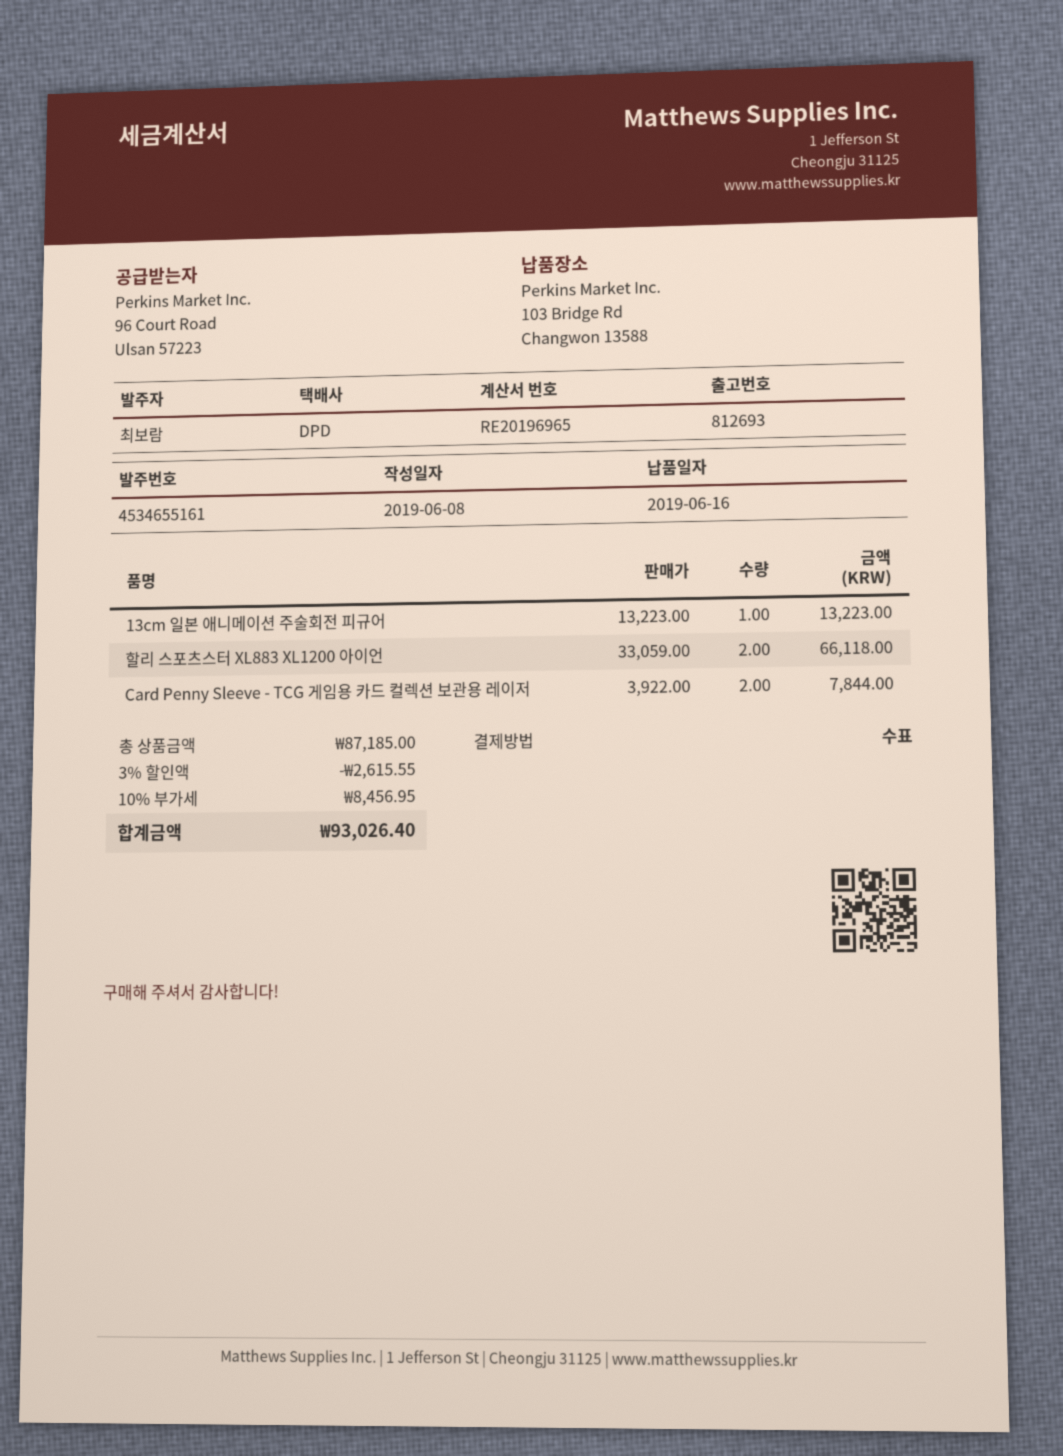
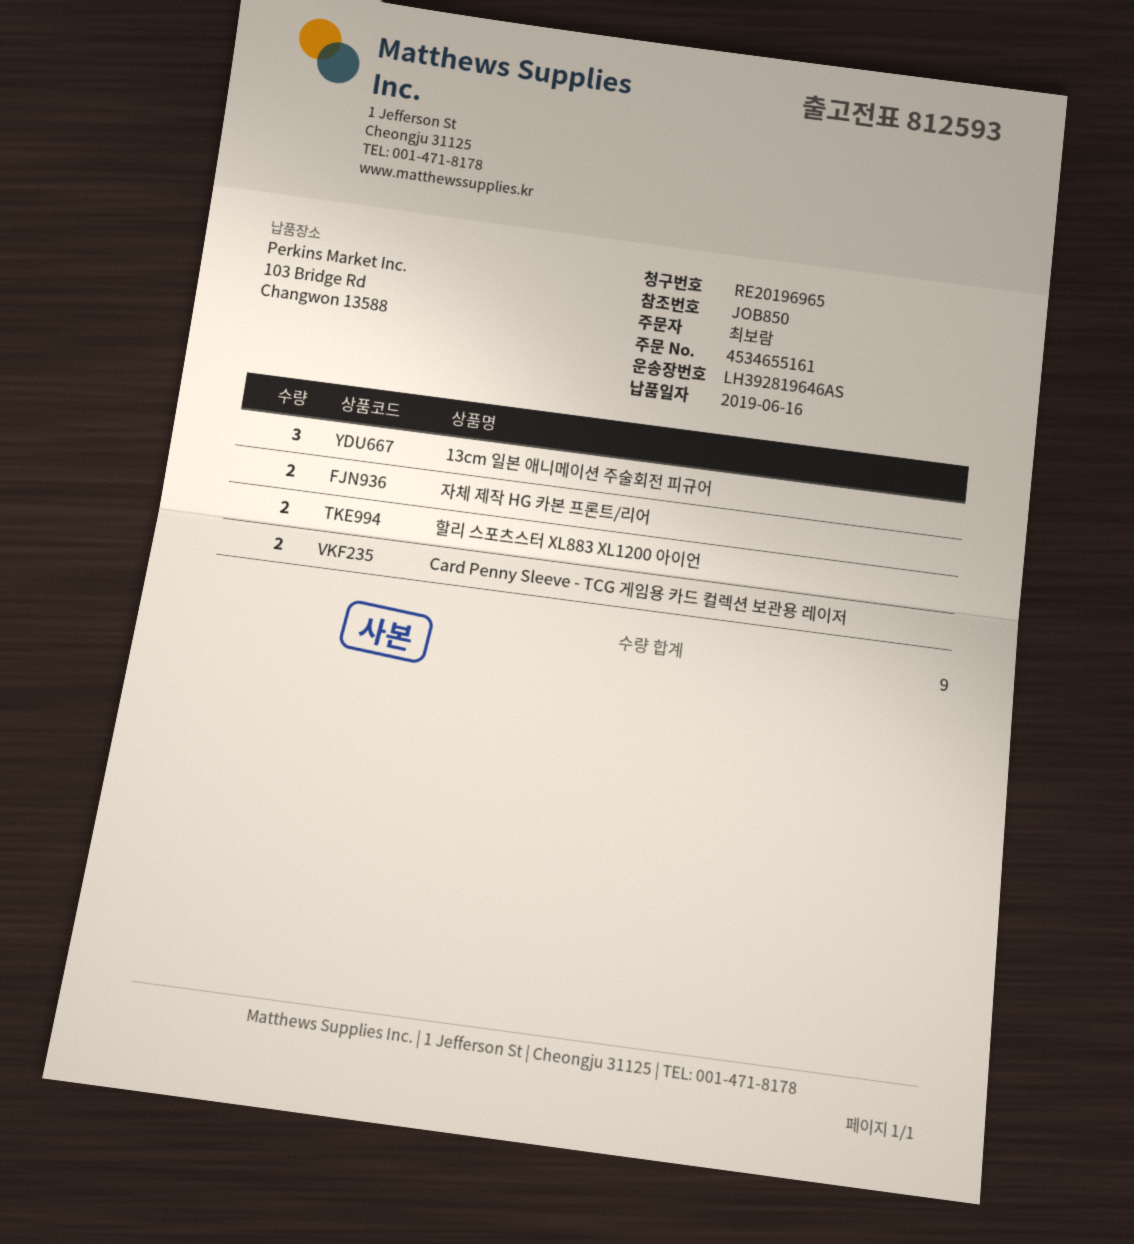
delivery note number: 812693 -> 812593
13cm 일본 애니메이션 주술회전 피규어: 1 -> 3
자체 제작 HG 카본 프론트/리어: none -> 2

